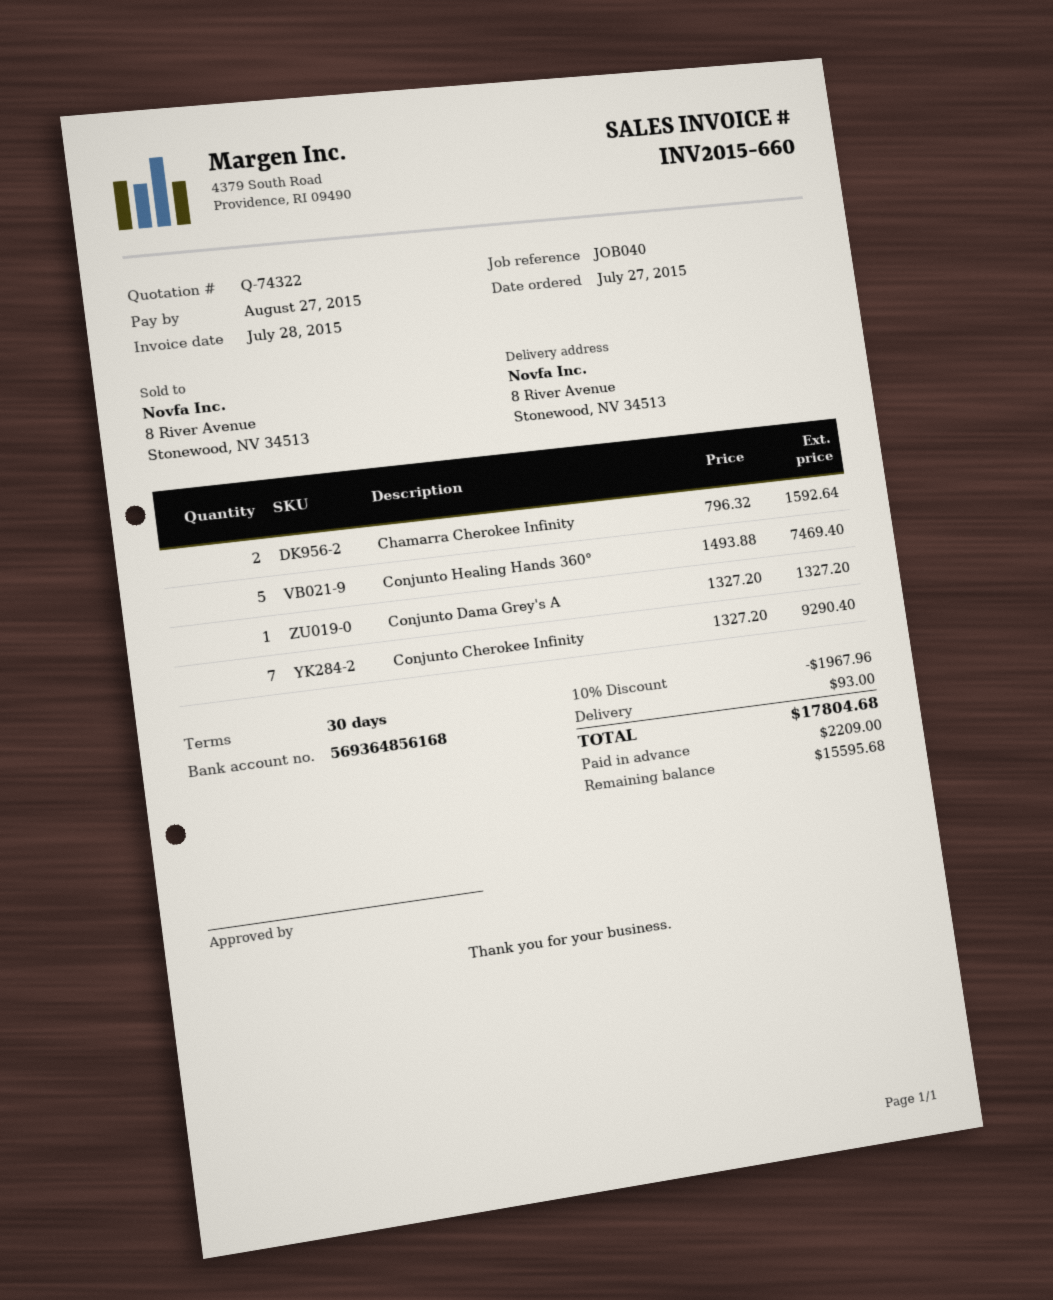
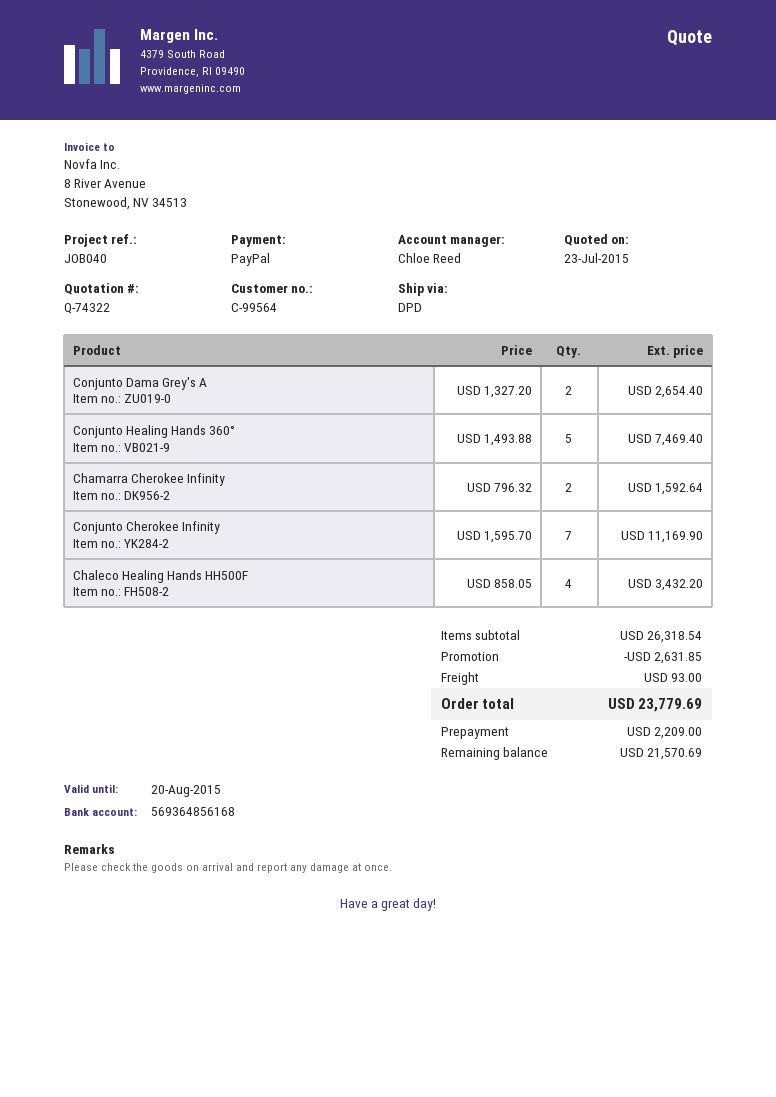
Conjunto Dama Grey's A: 1 x 1327.20 = 1327.20 -> 2 x 1327.20 = 2654.40
Conjunto Cherokee Infinity: 7 x 1327.20 = 9290.40 -> 7 x 1595.70 = 11169.90
Chaleco Healing Hands HH500F: none -> 4 x 858.05 = 3432.20
discount: 1967.96 -> 2631.85
total: 17804.68 -> 23779.69
balance: 15595.68 -> 21570.69

